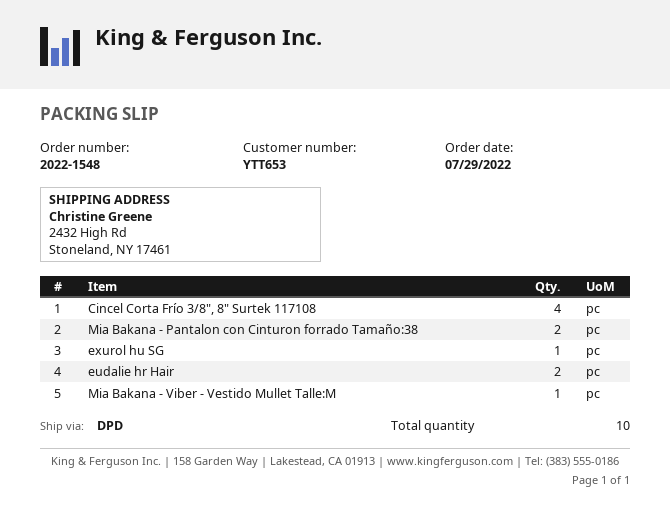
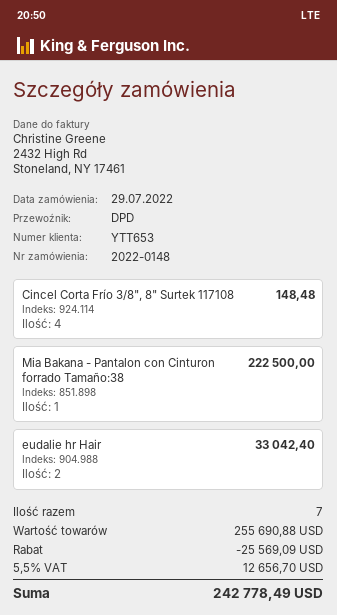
order number: 2022-1548 -> 2022-0148
Mia Bakana - Pantalon con Cinturon forrado Tamaño:38: 2 -> 1
exurol hu SG: 1 -> none
Mia Bakana - Viber - Vestido Mullet Talle:M: 1 -> none
total quantity: 10 -> 7

